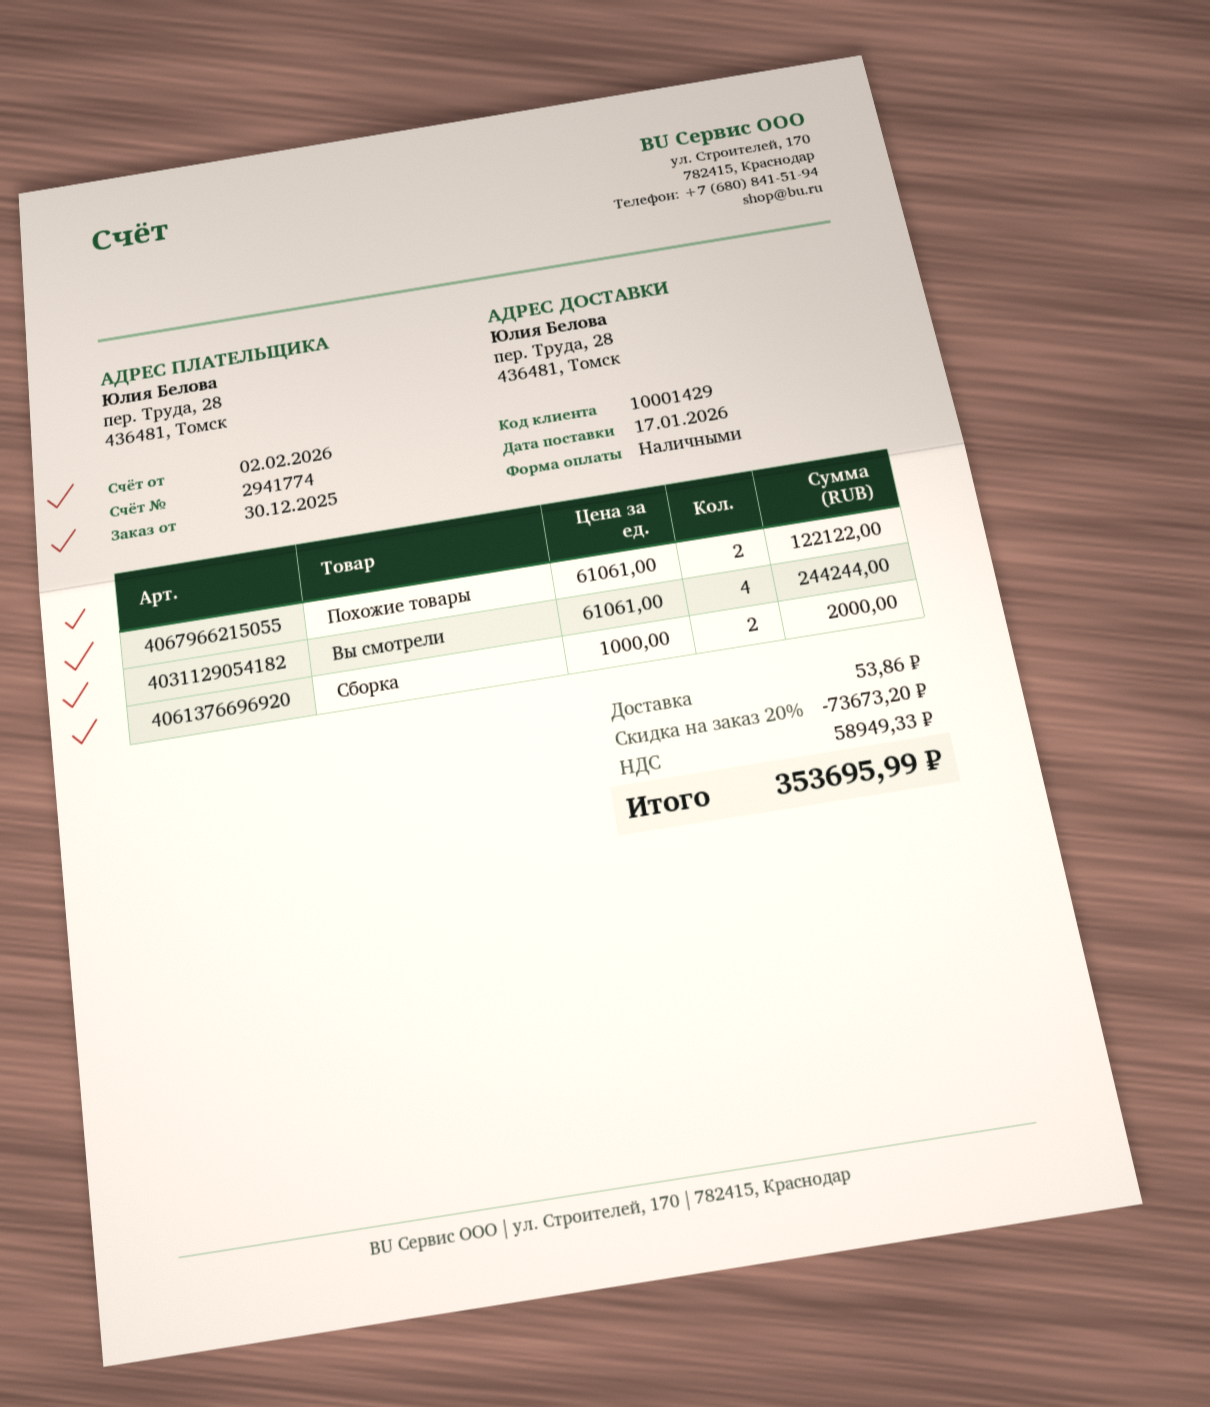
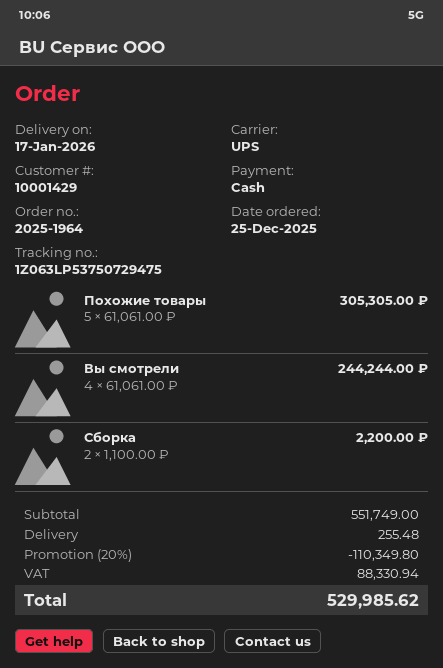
order date: 2025-12-30 -> 2025-12-25
Похожие товары: 2 x 61061.00 = 122122.00 -> 5 x 61061.00 = 305305.00
Сборка: 2 x 1000.00 = 2000.00 -> 2 x 1100.00 = 2200.00
discount: 20% = 73673.20 -> 20% = 110349.80
shipping: 53.86 -> 255.48
tax: 58949.33 -> 88330.94
total: 353695.99 -> 529985.62

